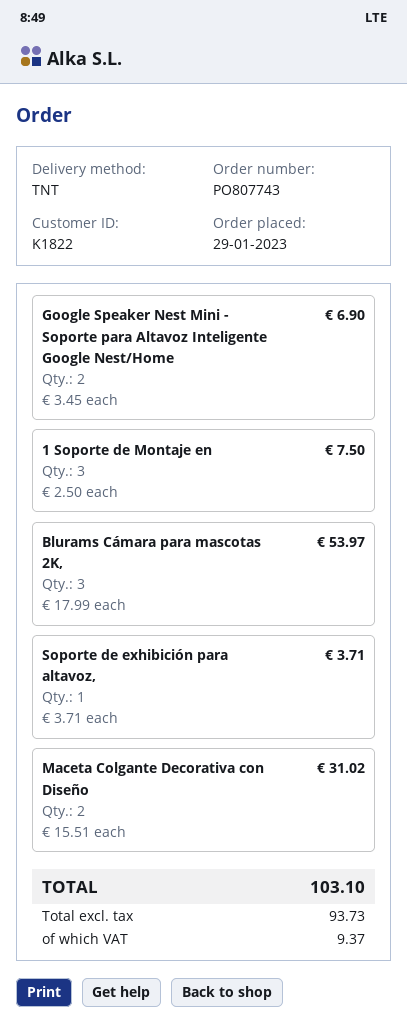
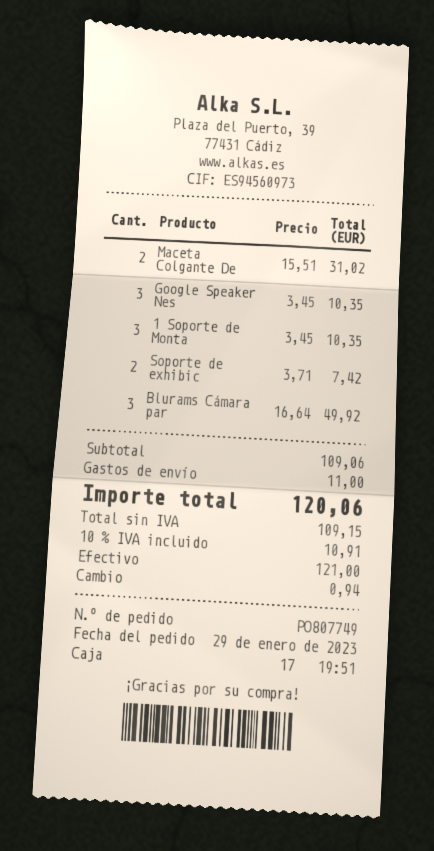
order number: PO807743 -> PO807749
Google Speaker Nest Mini - Soporte para Altavoz Inteligente Google Nest/Home: 2 x 3.45 = 6.90 -> 3 x 3.45 = 10.35
1 Soporte de Montaje en: 3 x 2.50 = 7.50 -> 3 x 3.45 = 10.35
Blurams Cámara para mascotas 2K,: 3 x 17.99 = 53.97 -> 3 x 16.64 = 49.92
Soporte de exhibición para altavoz,: 1 x 3.71 = 3.71 -> 2 x 3.71 = 7.42
shipping: none -> 11.00
net: 93.73 -> 109.15
tax: 9.37 -> 10.91
total: 103.10 -> 120.06

